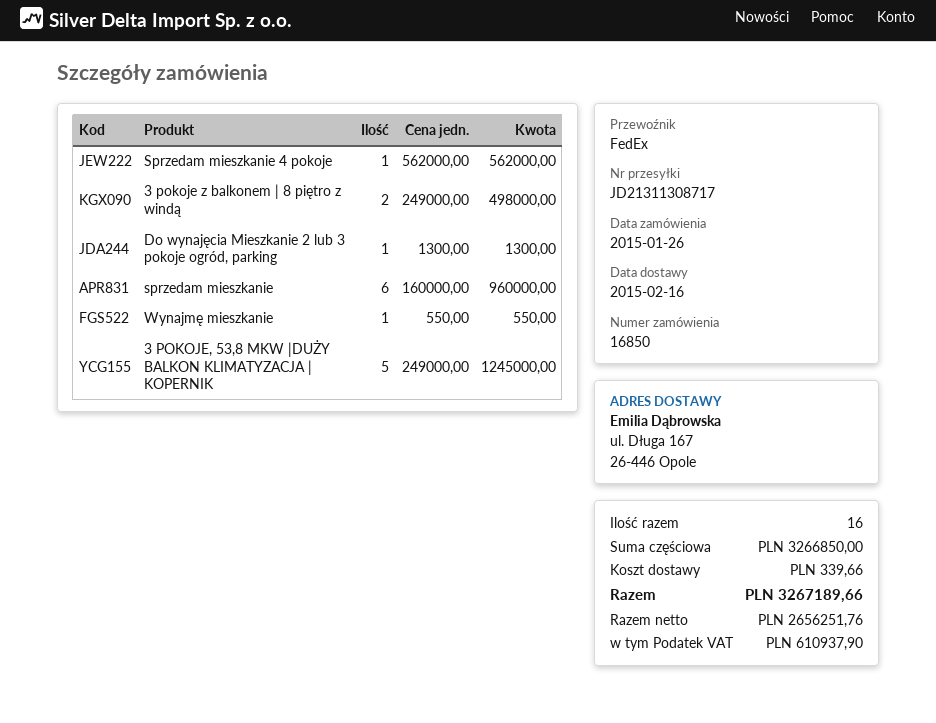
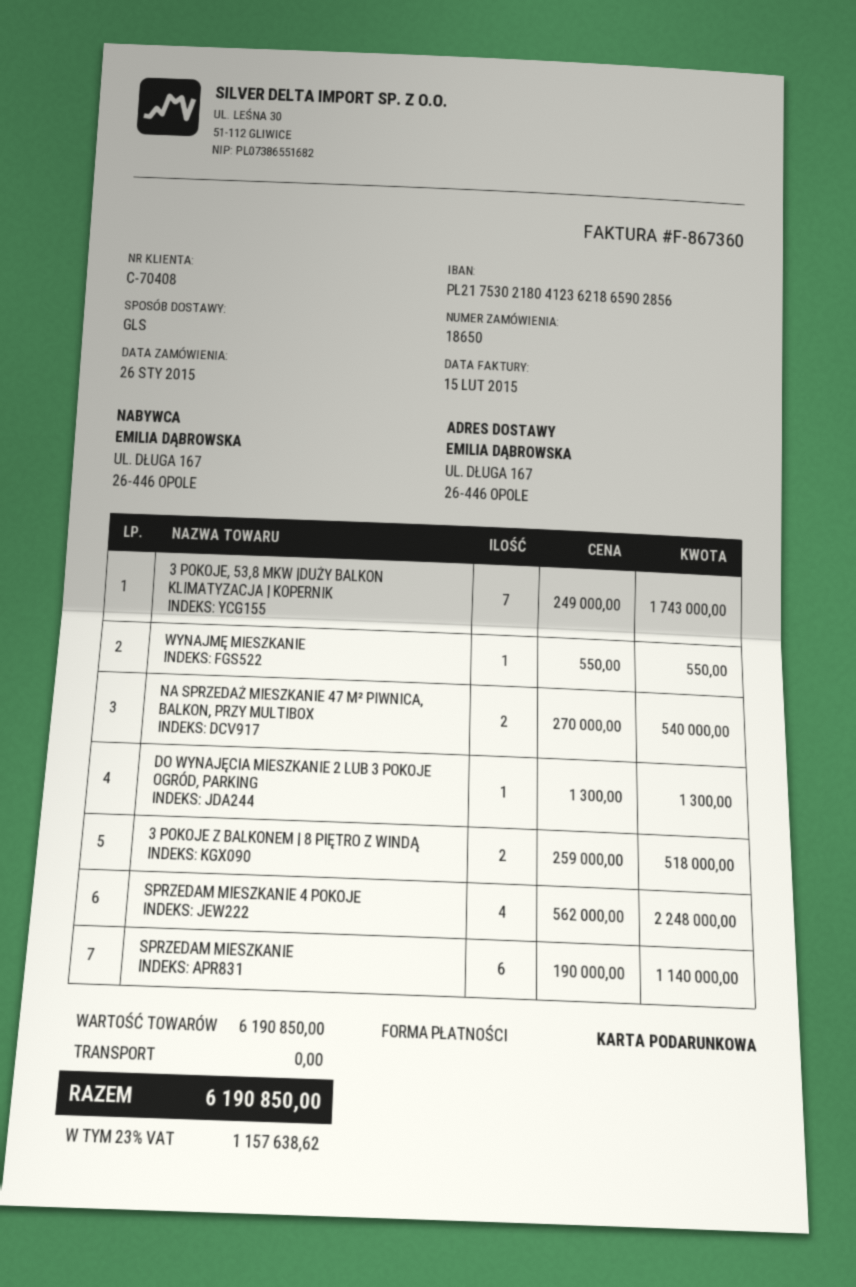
order number: 16850 -> 18650
shipping method: FedEx -> GLS
Sprzedam mieszkanie 4 pokoje: 1 x 562000.00 = 562000.00 -> 4 x 562000.00 = 2248000.00
3 pokoje z balkonem | 8 piętro z windą: 2 x 249000.00 = 498000.00 -> 2 x 259000.00 = 518000.00
sprzedam mieszkanie: 6 x 160000.00 = 960000.00 -> 6 x 190000.00 = 1140000.00
3 POKOJE, 53,8 MKW |DUŻY BALKON KLIMATYZACJA | KOPERNIK: 5 x 249000.00 = 1245000.00 -> 7 x 249000.00 = 1743000.00
NA SPRZEDAŻ MIESZKANIE 47 M² PIWNICA, BALKON, PRZY MULTIBOX: none -> 2 x 270000.00 = 540000.00
subtotal: 3266850.00 -> 6190850.00
shipping: 339.66 -> 0.00
tax: 610937.90 -> 1157638.62
total: 3267189.66 -> 6190850.00

